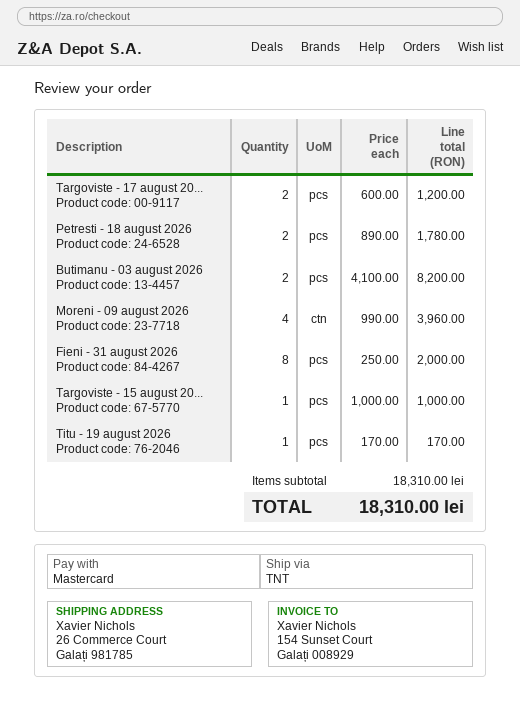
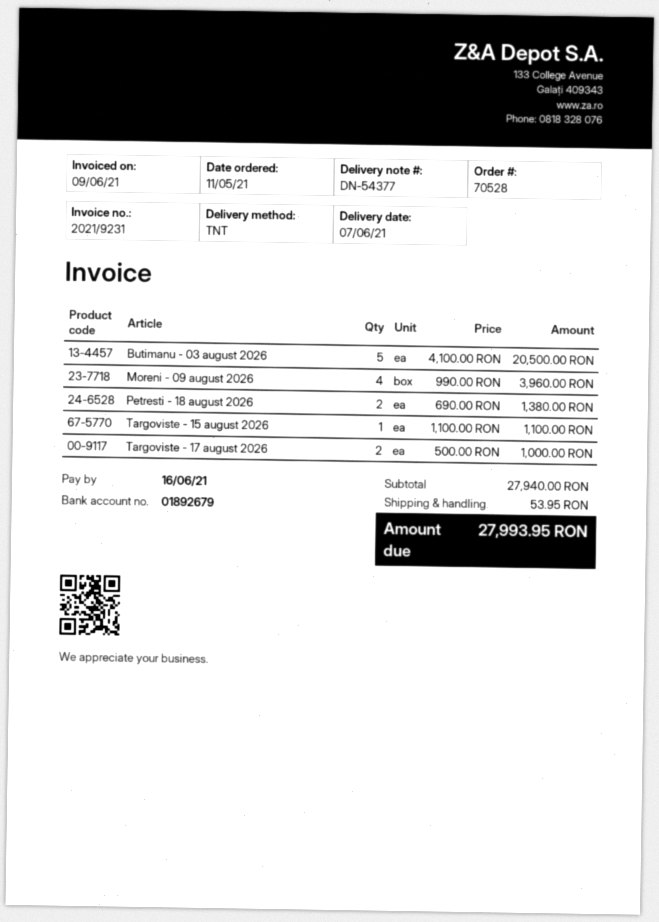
Targoviste - 17 august 20...: 2 x 600.00 = 1200.00 -> 2 x 500.00 = 1000.00
Petresti - 18 august 2026: 2 x 890.00 = 1780.00 -> 2 x 690.00 = 1380.00
Butimanu - 03 august 2026: 2 x 4100.00 = 8200.00 -> 5 x 4100.00 = 20500.00
Fieni - 31 august 2026: 8 x 250.00 = 2000.00 -> none
Targoviste - 15 august 20...: 1 x 1000.00 = 1000.00 -> 1 x 1100.00 = 1100.00
Titu - 19 august 2026: 1 x 170.00 = 170.00 -> none
subtotal: 18310.00 -> 27940.00
shipping: none -> 53.95
total: 18310.00 -> 27993.95

